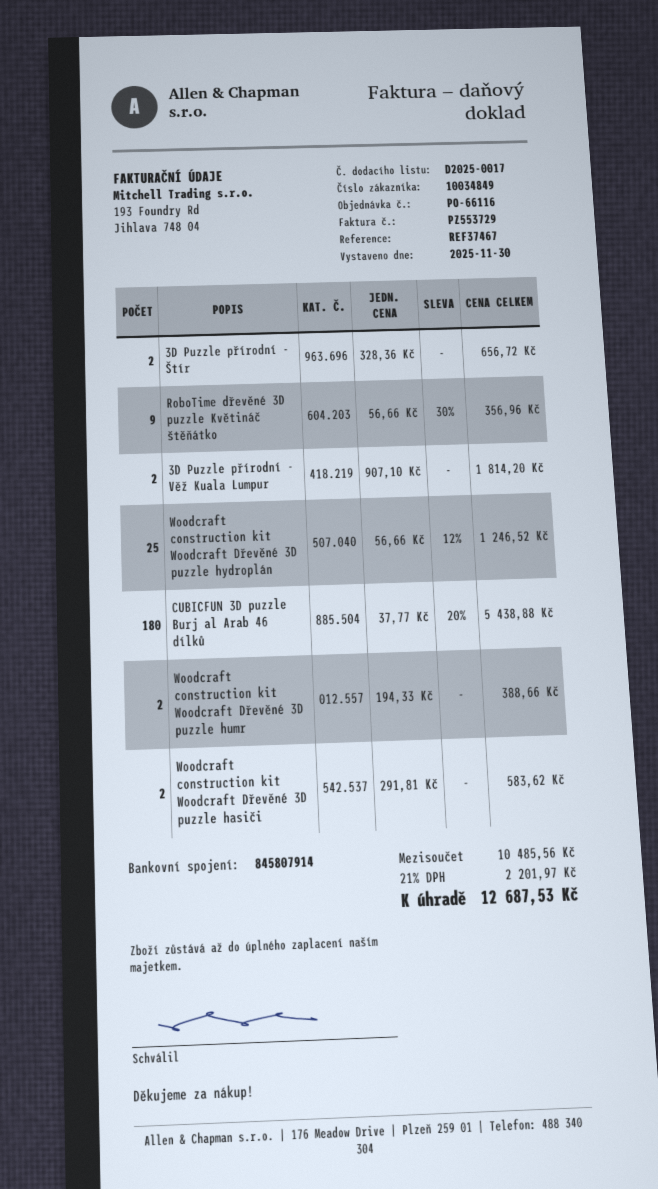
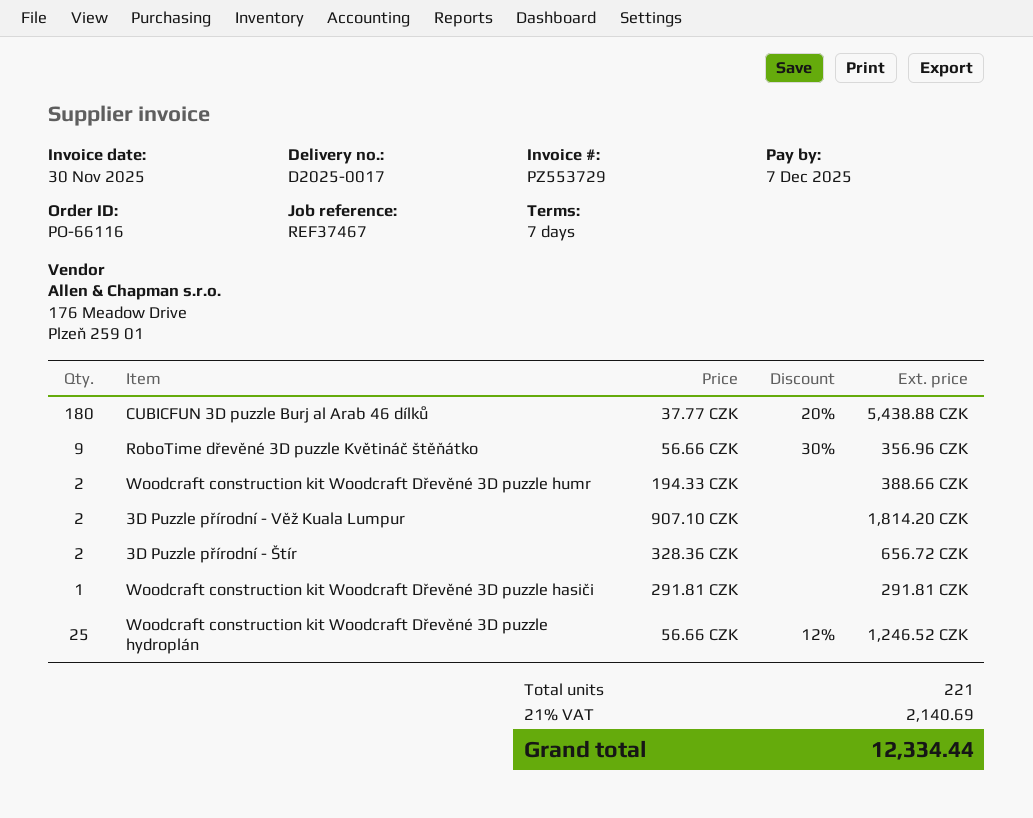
Woodcraft construction kit Woodcraft Dřevěné 3D puzzle hasiči: 2 x 291.81 = 583.62 -> 1 x 291.81 = 291.81
tax: 21% = 2201.97 -> 21% = 2140.69
total: 12687.53 -> 12334.44

